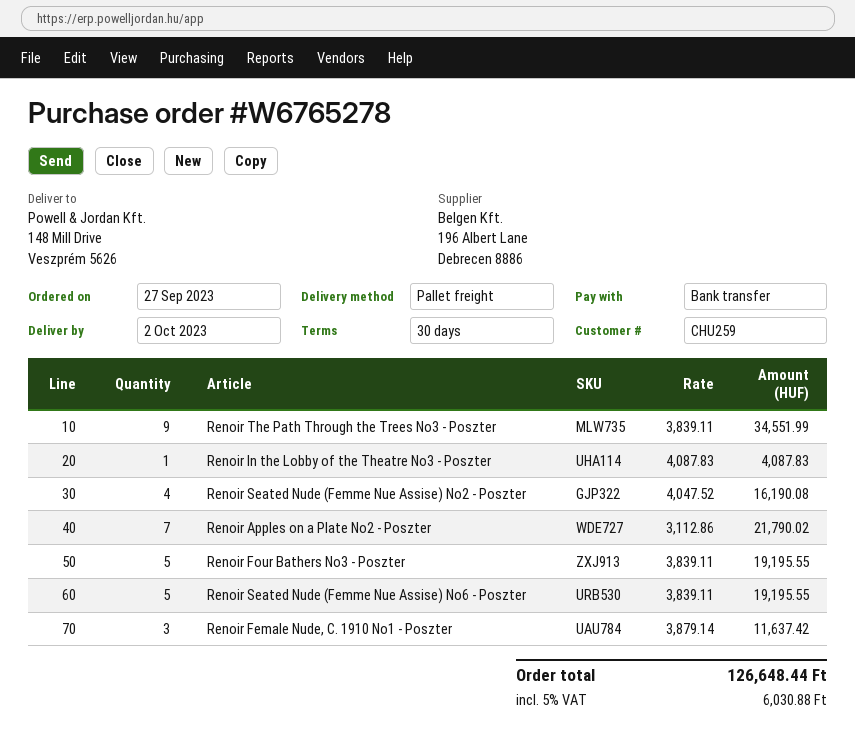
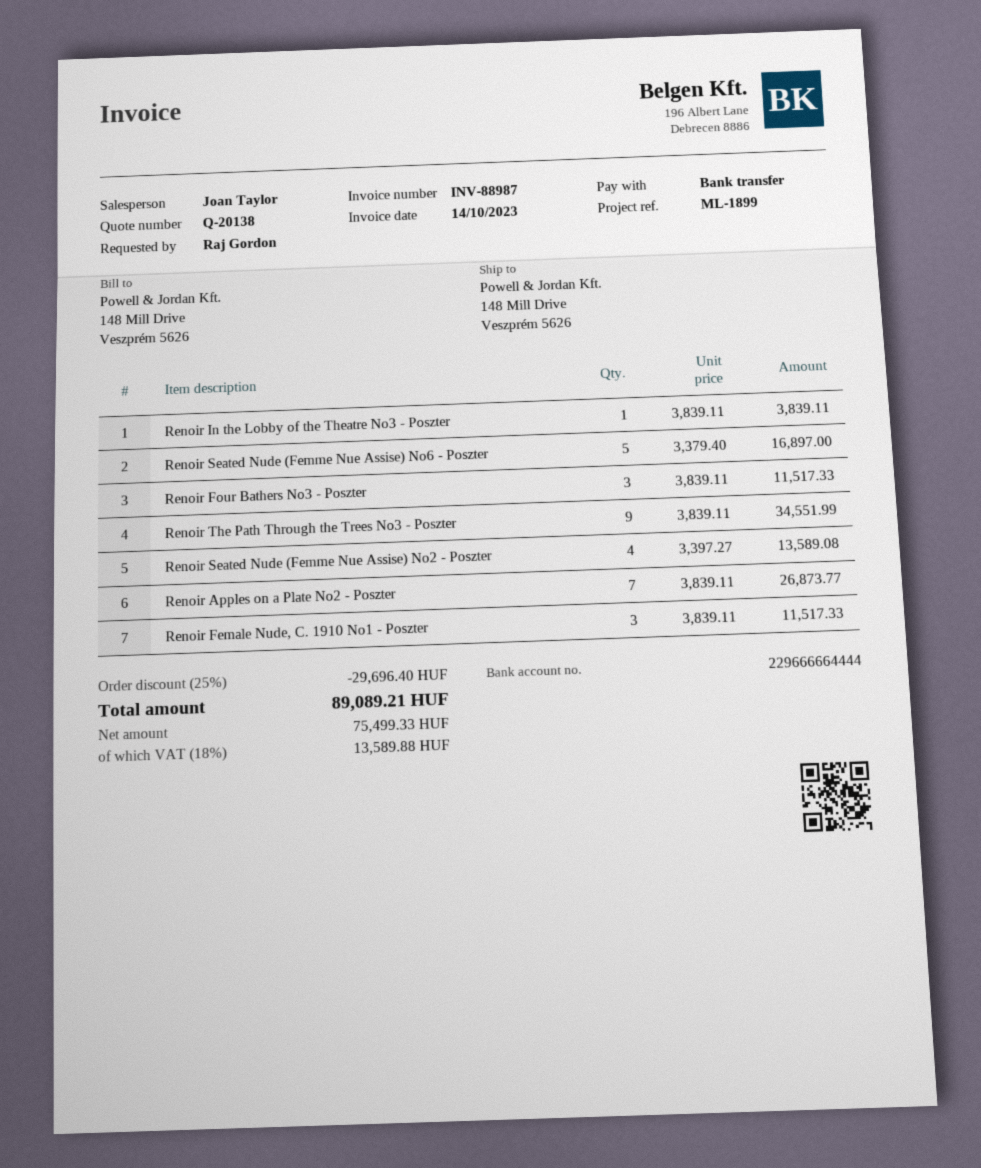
Renoir In the Lobby of the Theatre No3 - Poszter: 1 x 4087.83 = 4087.83 -> 1 x 3839.11 = 3839.11
Renoir Seated Nude (Femme Nue Assise) No2 - Poszter: 4 x 4047.52 = 16190.08 -> 4 x 3397.27 = 13589.08
Renoir Apples on a Plate No2 - Poszter: 7 x 3112.86 = 21790.02 -> 7 x 3839.11 = 26873.77
Renoir Four Bathers No3 - Poszter: 5 x 3839.11 = 19195.55 -> 3 x 3839.11 = 11517.33
Renoir Seated Nude (Femme Nue Assise) No6 - Poszter: 5 x 3839.11 = 19195.55 -> 5 x 3379.40 = 16897.00
Renoir Female Nude, C. 1910 No1 - Poszter: 3 x 3879.14 = 11637.42 -> 3 x 3839.11 = 11517.33
discount: none -> 25% = 29696.40
tax: 5% = 6030.88 -> 18% = 13589.88
total: 126648.44 -> 89089.21

